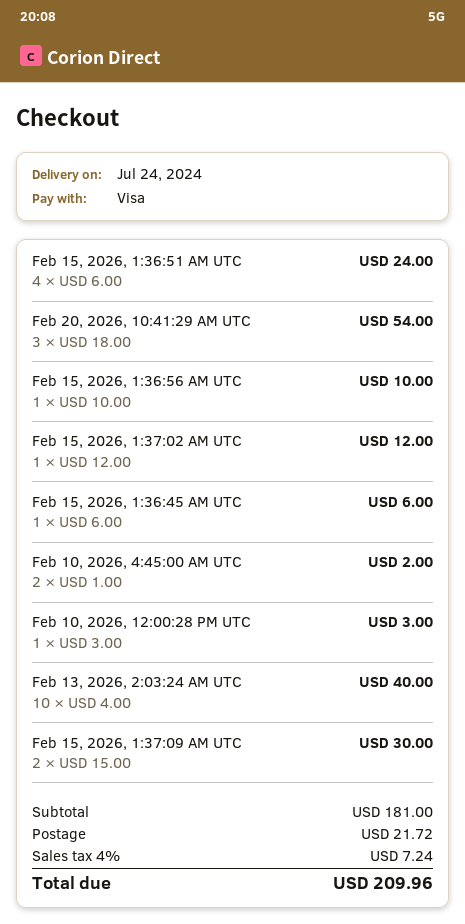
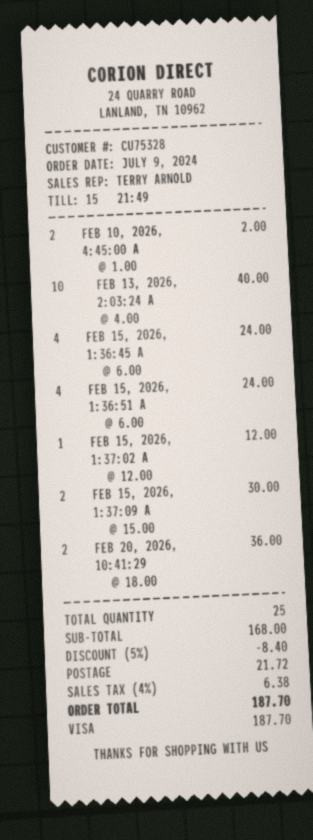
Feb 20, 2026, 10:41:29 AM UTC: 3 x 18.00 = 54.00 -> 2 x 18.00 = 36.00
Feb 15, 2026, 1:36:56 AM UTC: 1 x 10.00 = 10.00 -> none
Feb 15, 2026, 1:36:45 AM UTC: 1 x 6.00 = 6.00 -> 4 x 6.00 = 24.00
Feb 10, 2026, 12:00:28 PM UTC: 1 x 3.00 = 3.00 -> none
subtotal: 181.00 -> 168.00
discount: none -> 5% = 8.40
tax: 4% = 7.24 -> 4% = 6.38
total: 209.96 -> 187.70

